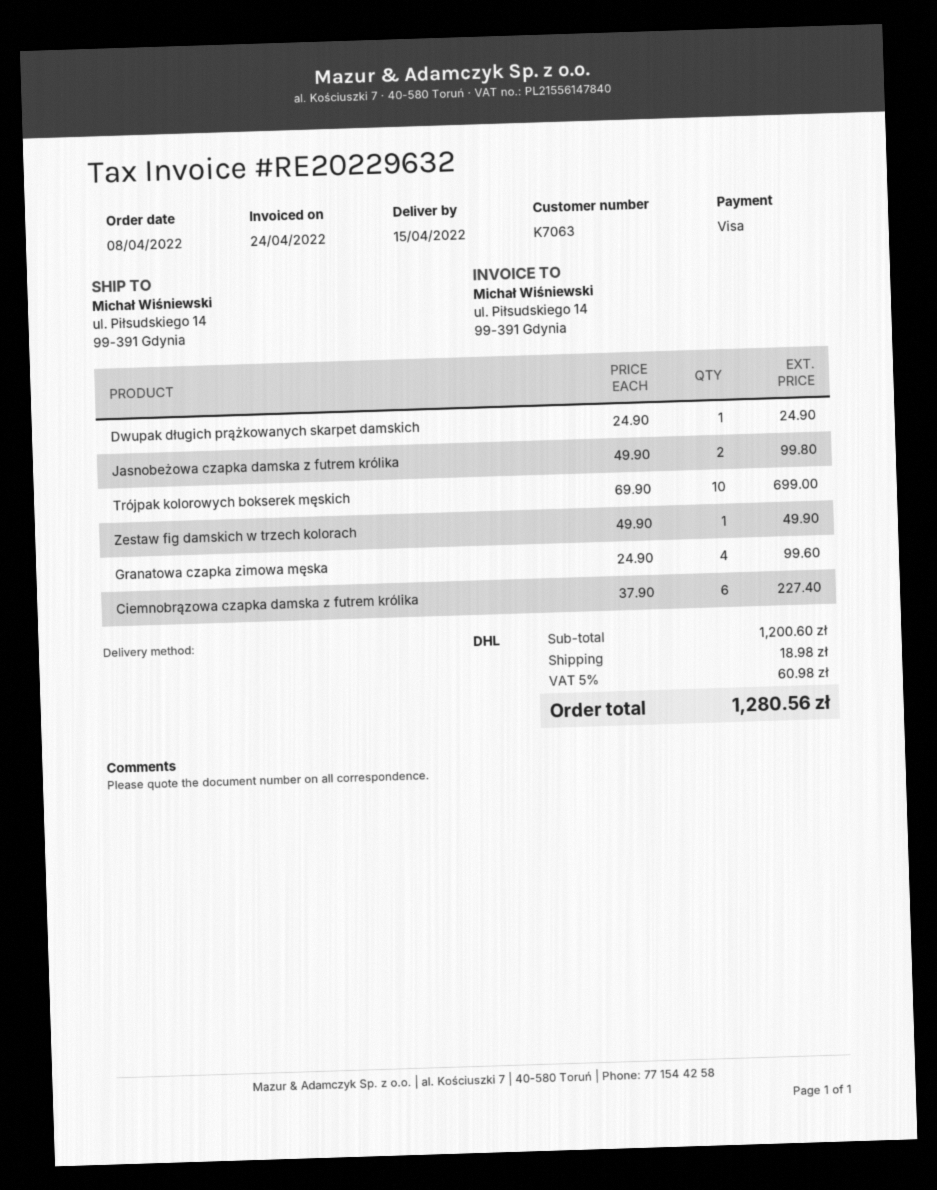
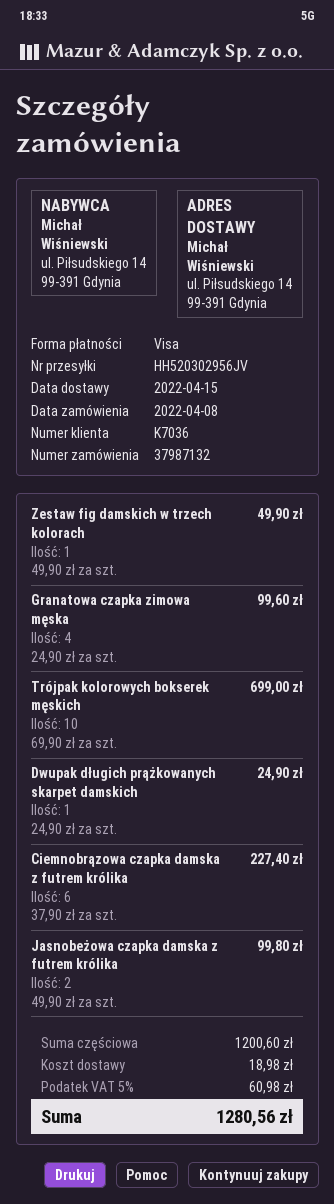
customer number: K7063 -> K7036

